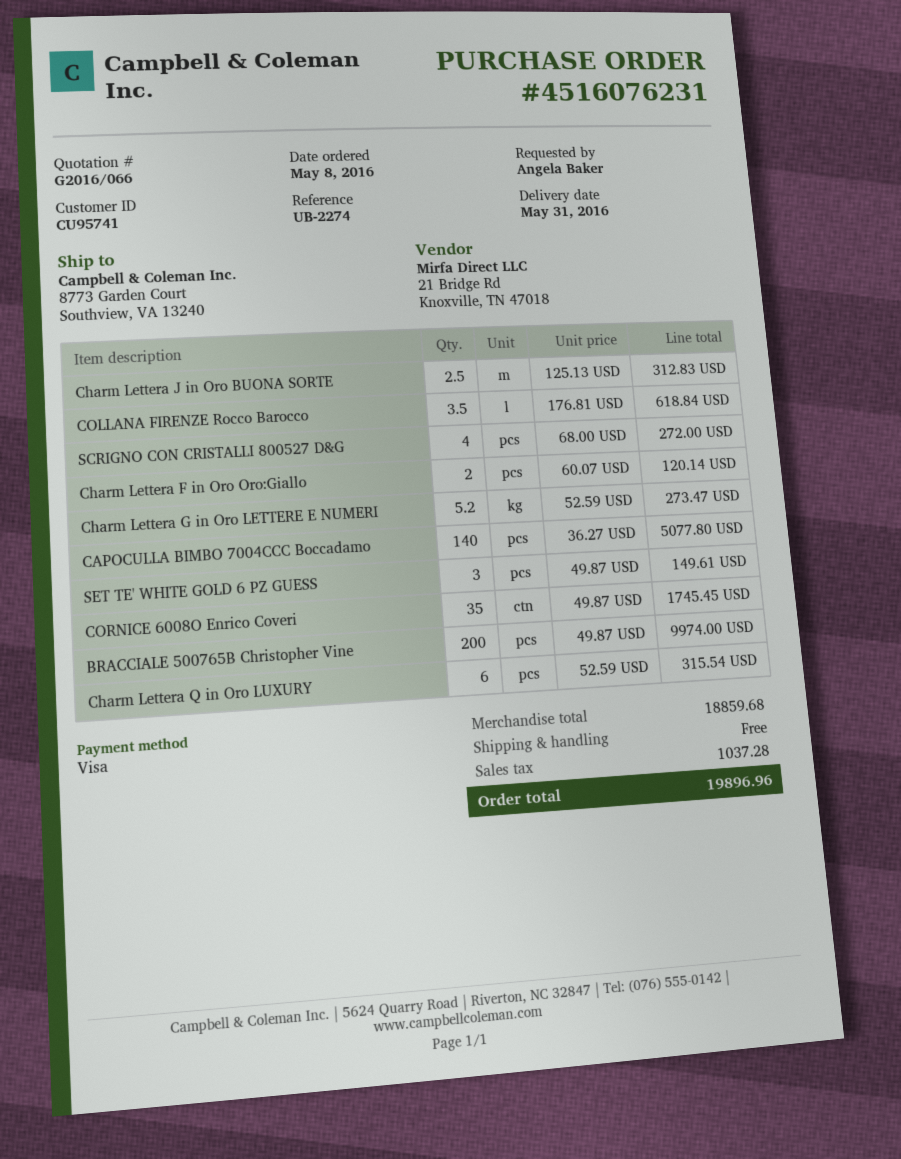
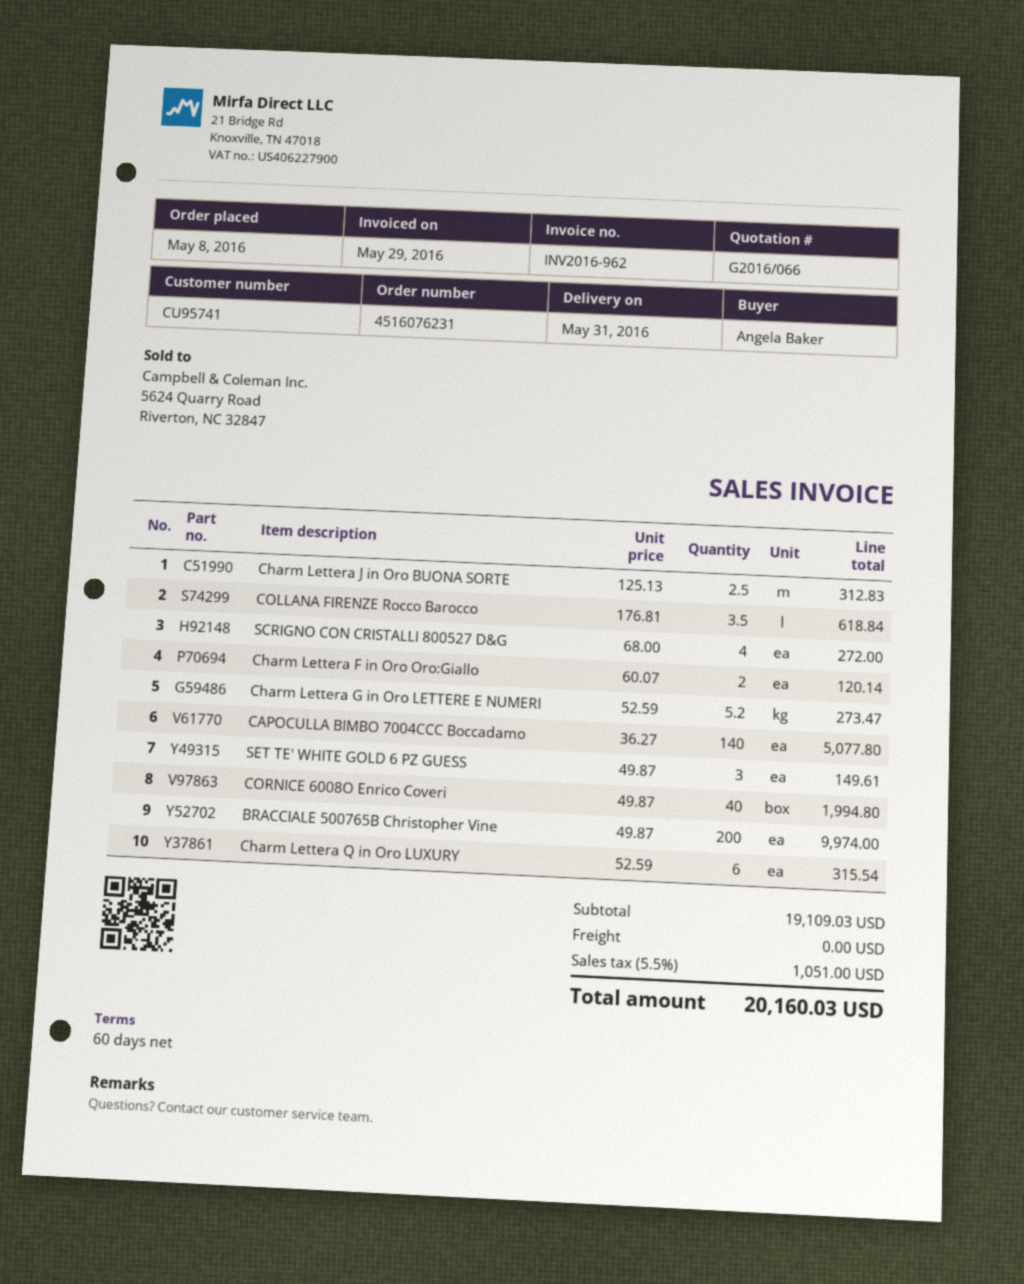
CORNICE 6008O Enrico Coveri: 35 x 49.87 = 1745.45 -> 40 x 49.87 = 1994.80
subtotal: 18859.68 -> 19109.03
tax: 1037.28 -> 1051.00
total: 19896.96 -> 20160.03

